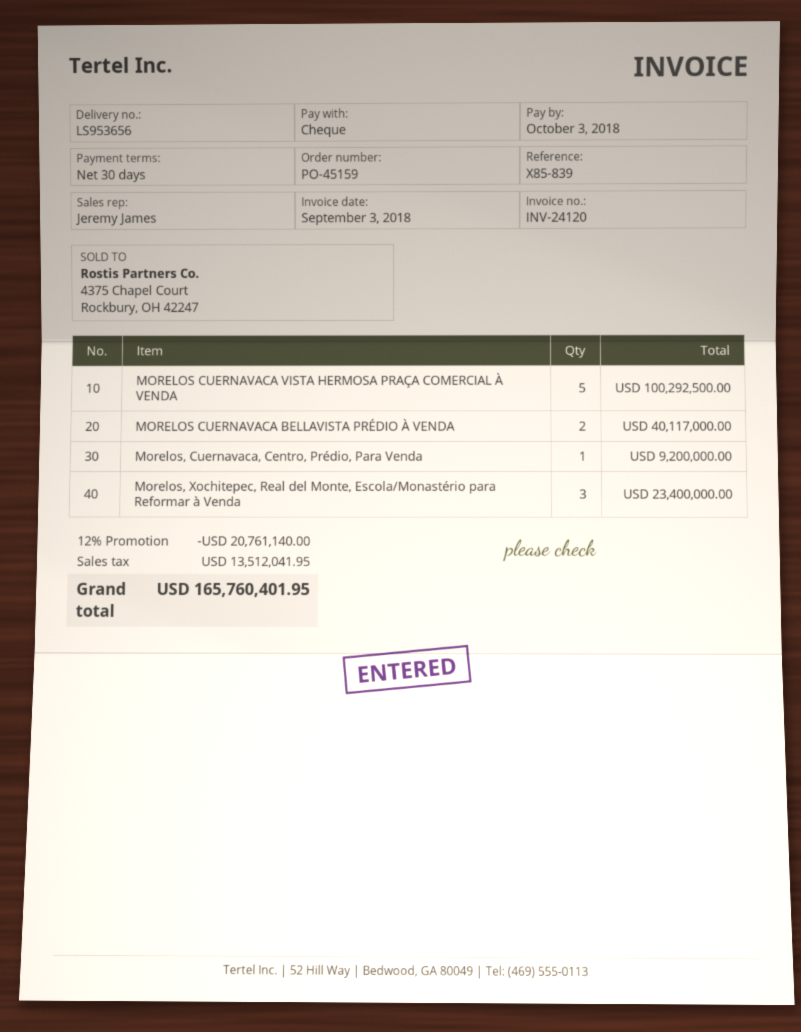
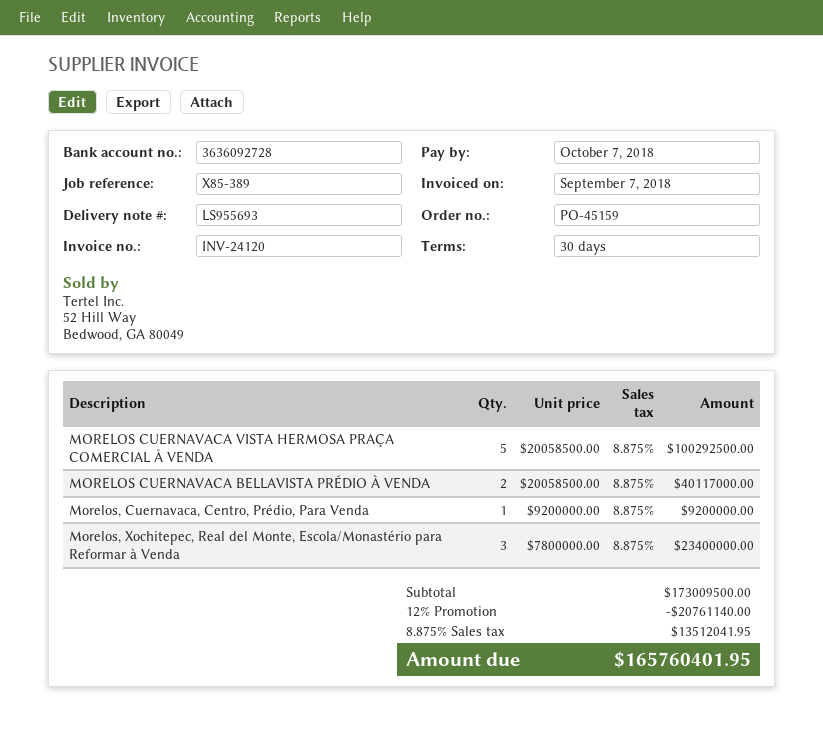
delivery note number: LS953656 -> LS955693
invoice date: 2018-09-03 -> 2018-09-07
due date: 2018-10-03 -> 2018-10-07
reference: X85-839 -> X85-389

